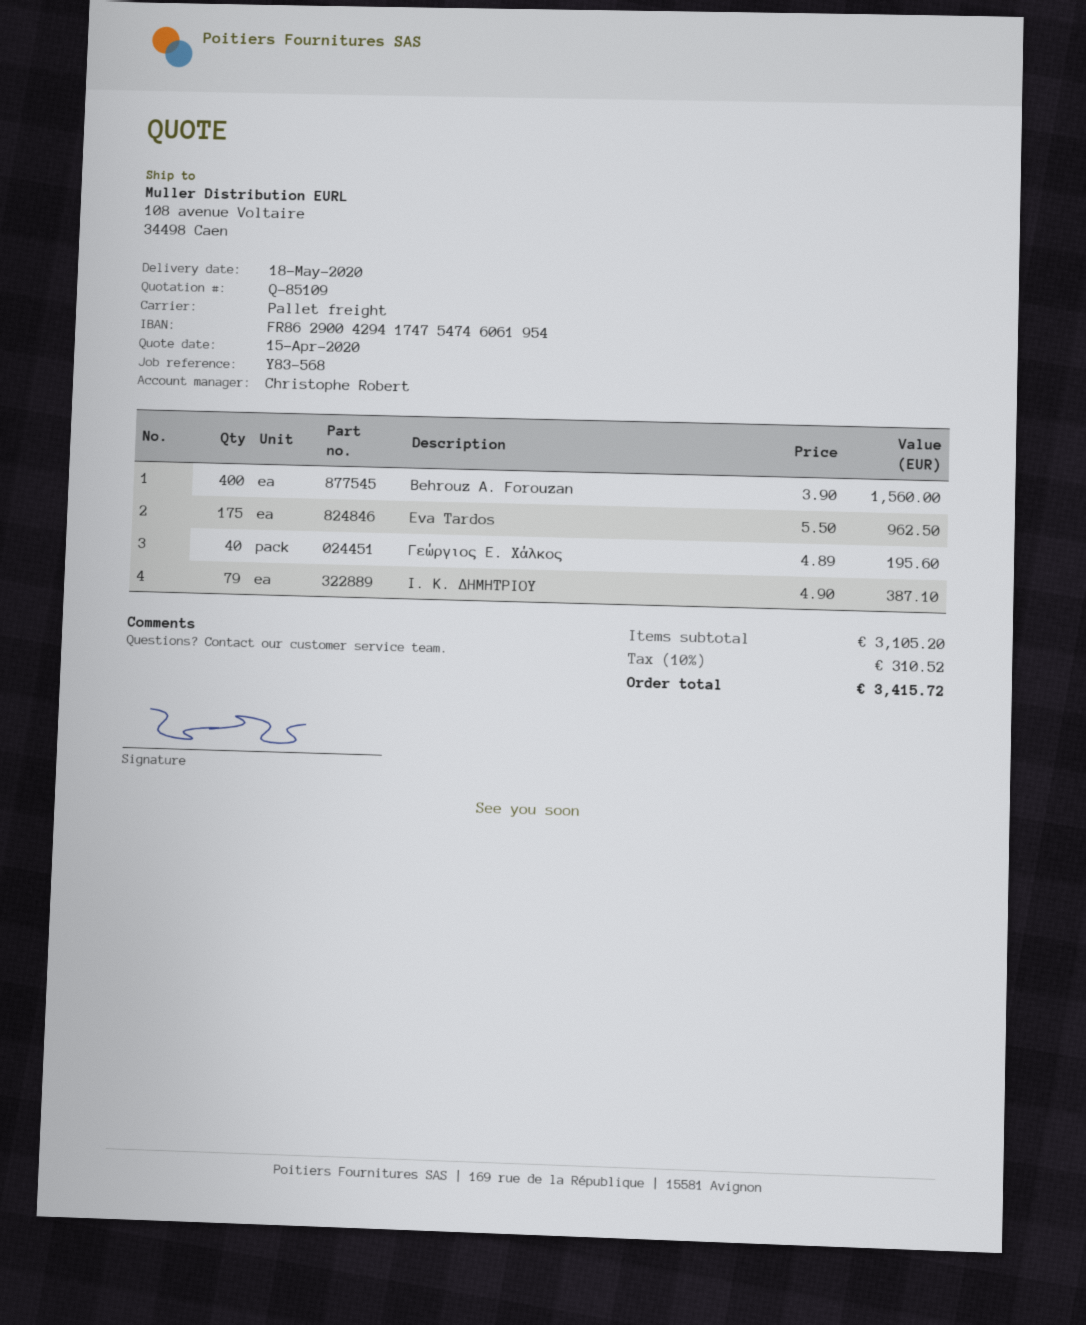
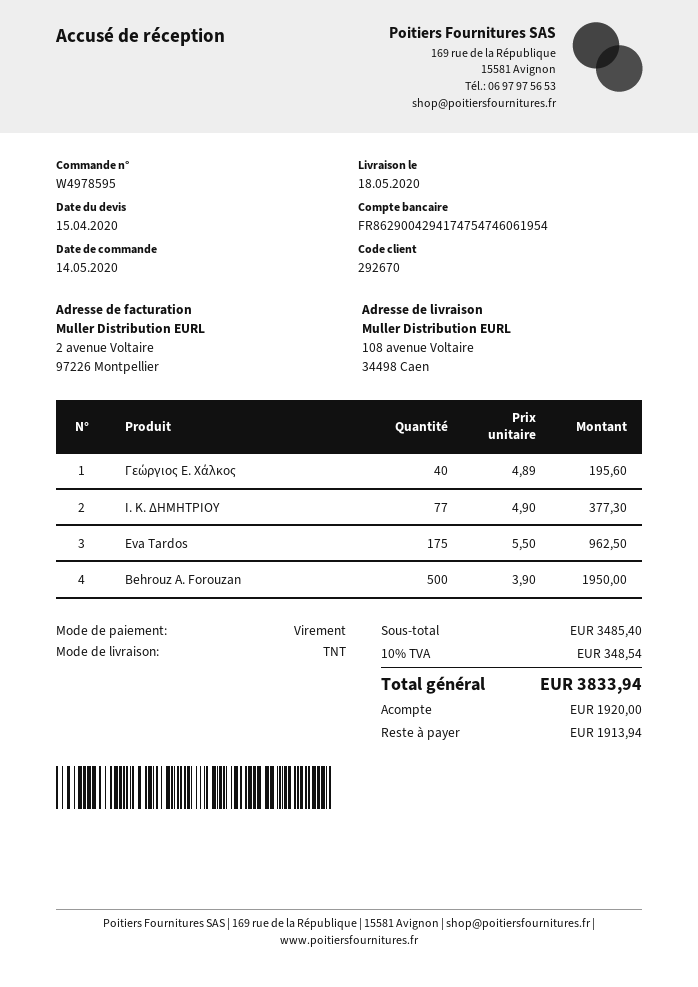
shipping method: pallet freight -> TNT
Behrouz A. Forouzan: 400 x 3.90 = 1560.00 -> 500 x 3.90 = 1950.00
Ι. Κ. ΔΗΜΗΤΡΙΟΥ: 79 x 4.90 = 387.10 -> 77 x 4.90 = 377.30
subtotal: 3105.20 -> 3485.40
tax: 10% = 310.52 -> 10% = 348.54
total: 3415.72 -> 3833.94

